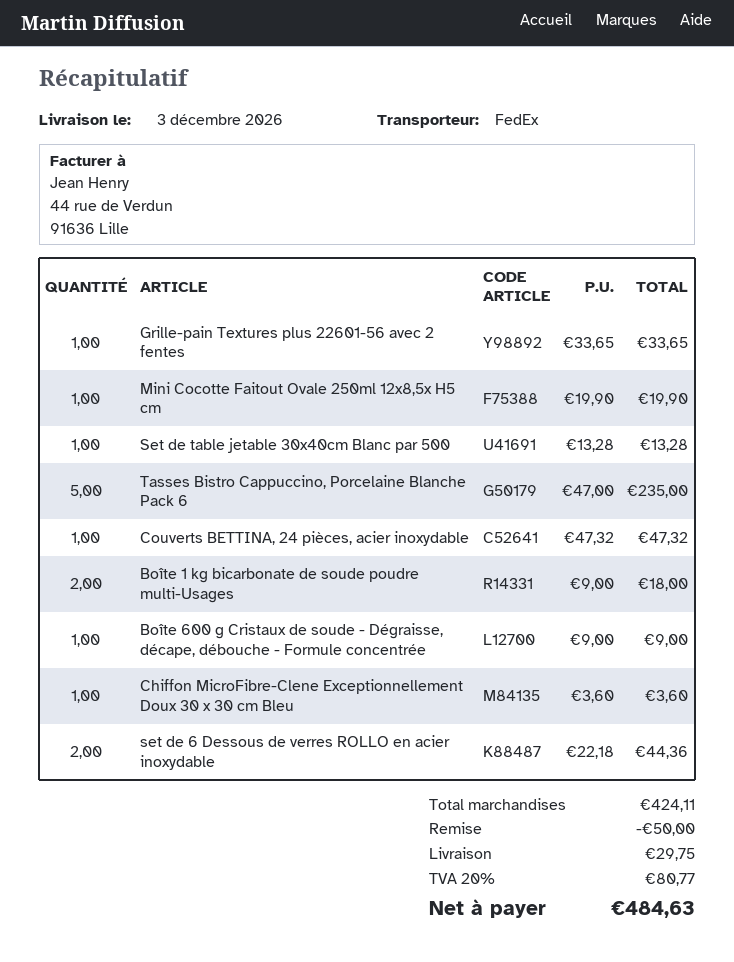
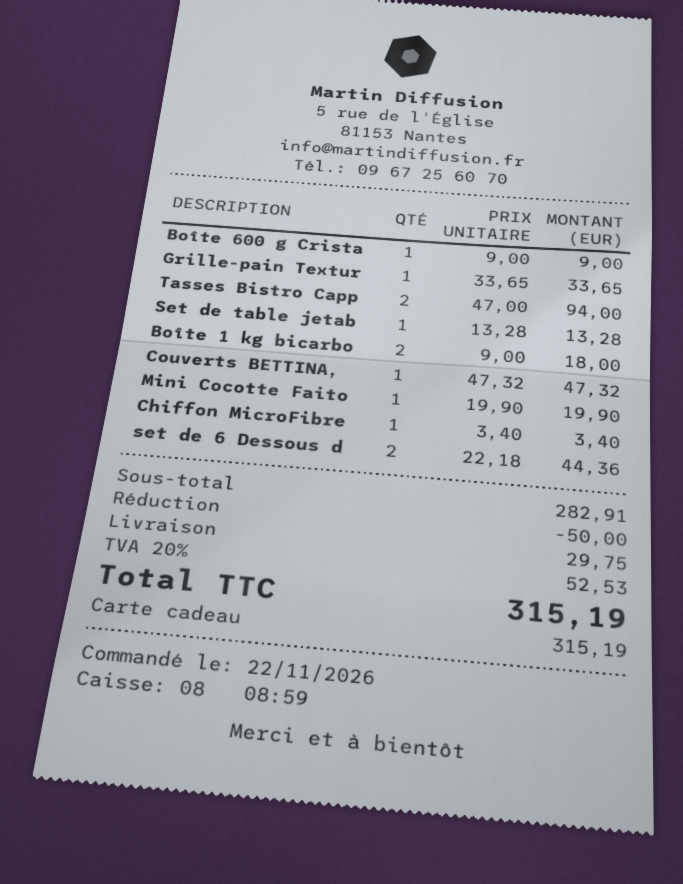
Tasses Bistro Cappuccino, Porcelaine Blanche Pack 6: 5 x 47.00 = 235.00 -> 2 x 47.00 = 94.00
Chiffon MicroFibre-Clene Exceptionnellement Doux 30 x 30 cm Bleu: 1 x 3.60 = 3.60 -> 1 x 3.40 = 3.40
subtotal: 424.11 -> 282.91
tax: 20% = 80.77 -> 20% = 52.53
total: 484.63 -> 315.19

